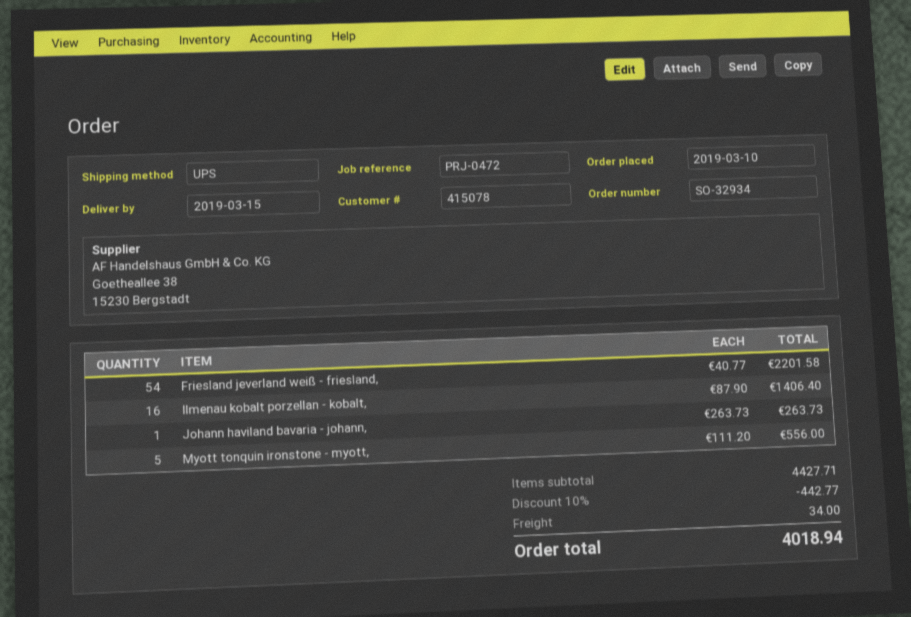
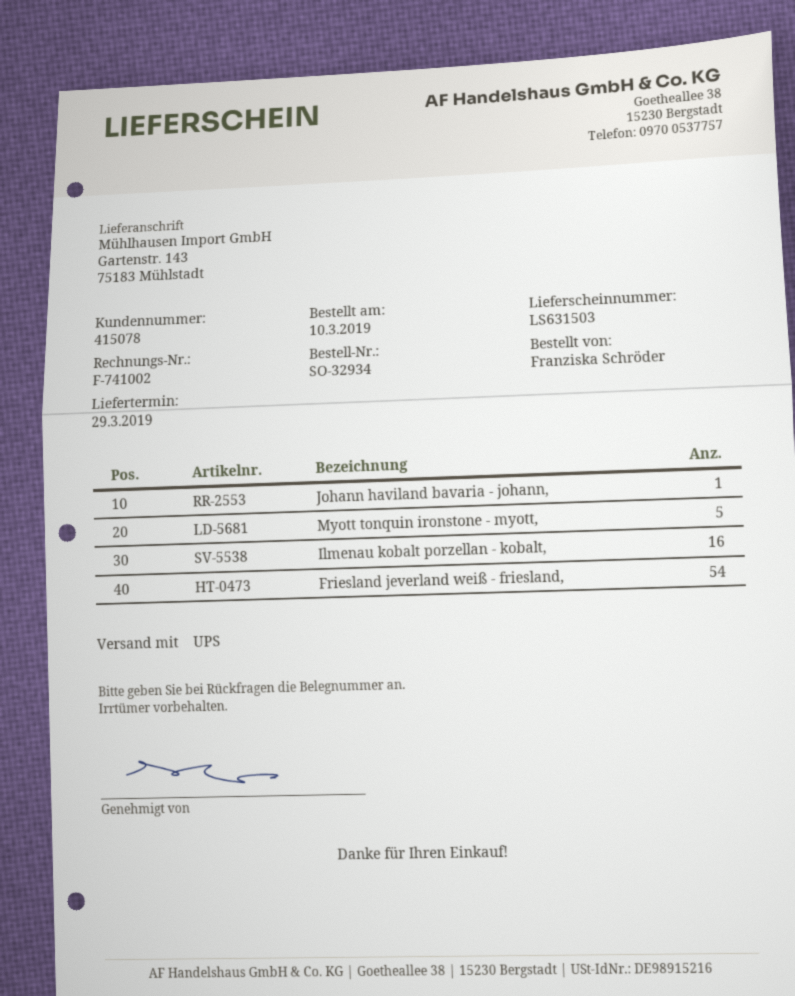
delivery date: 2019-03-15 -> 2019-03-29

